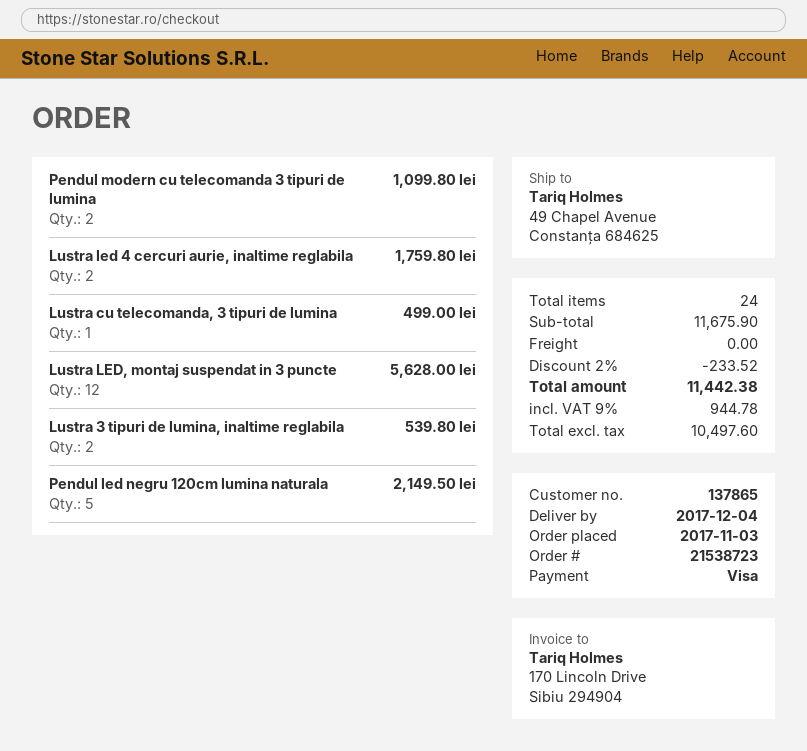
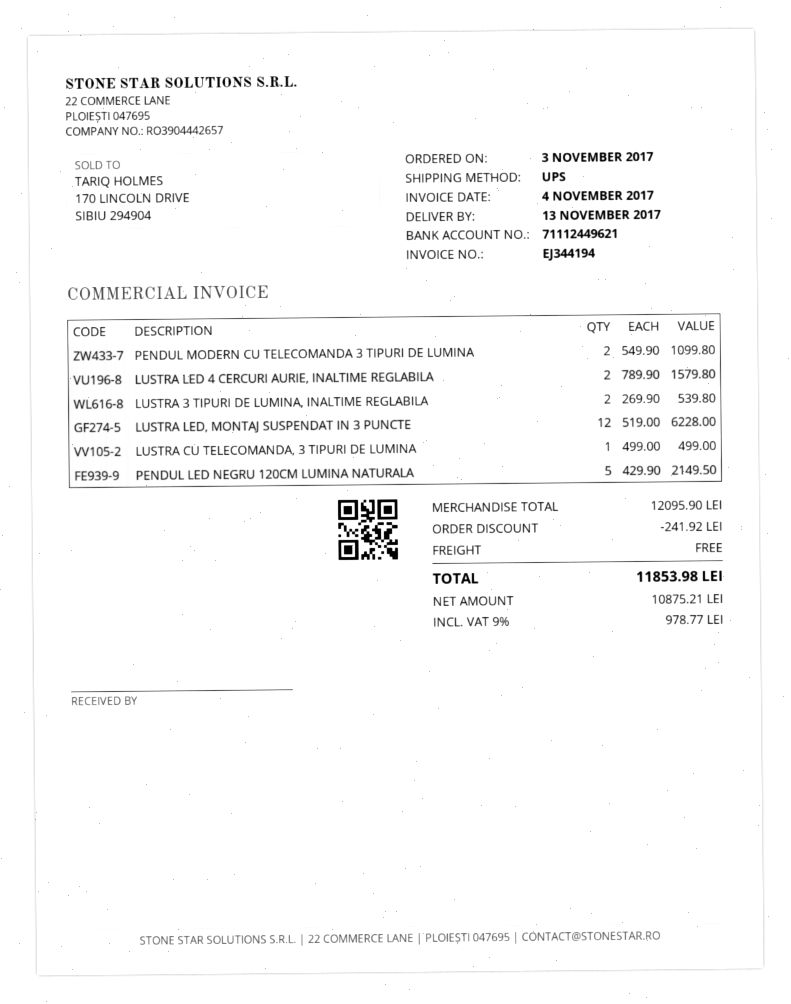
delivery date: 2017-12-04 -> 2017-11-13
Lustra led 4 cercuri aurie, inaltime reglabila: 2 for 1759.80 -> 2 for 1579.80
Lustra LED, montaj suspendat in 3 puncte: 12 for 5628.00 -> 12 for 6228.00
subtotal: 11675.90 -> 12095.90
discount: 233.52 -> 241.92
net: 10497.60 -> 10875.21
tax: 9% = 944.78 -> 9% = 978.77
total: 11442.38 -> 11853.98

